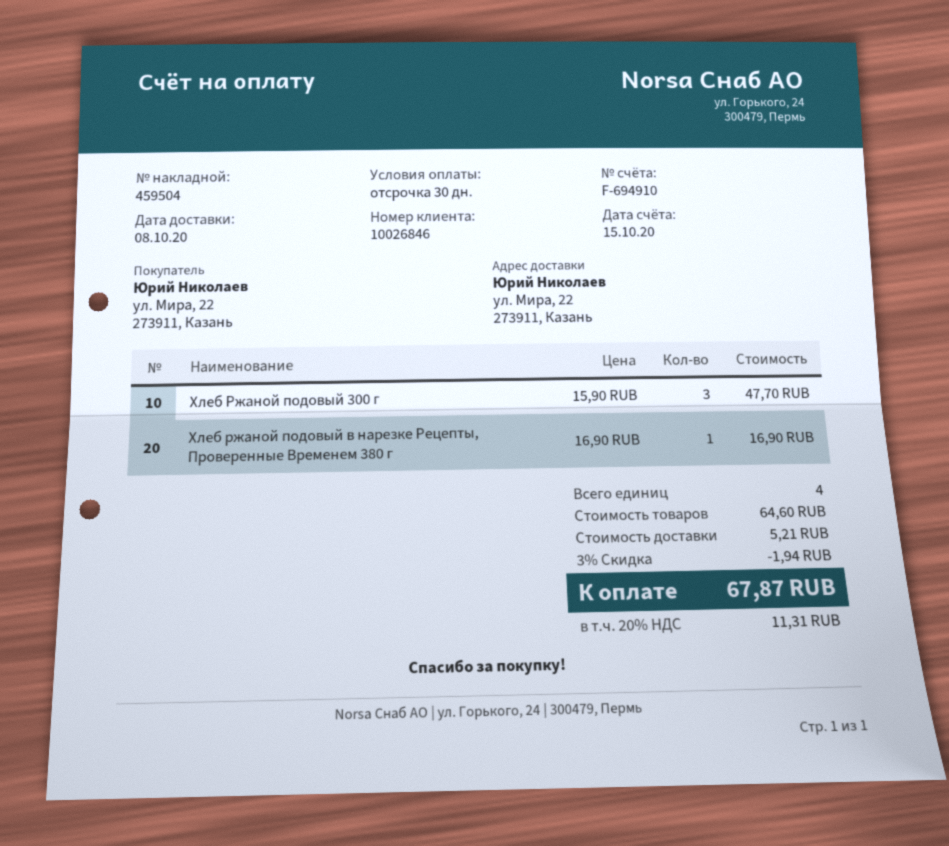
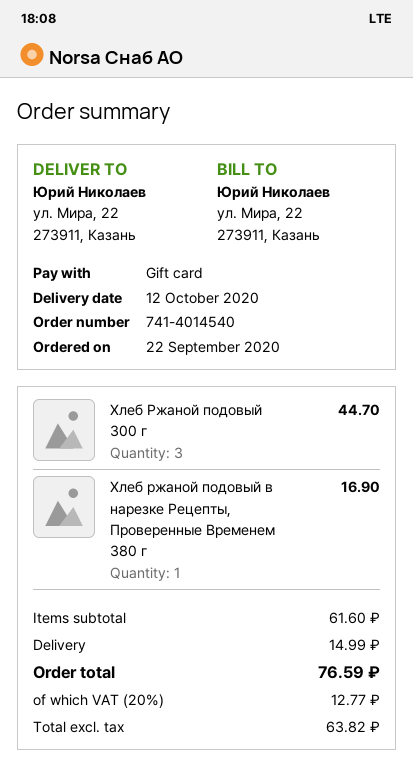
delivery date: 2020-10-08 -> 2020-10-12
Хлеб Ржаной подовый 300 г: 3 for 47.70 -> 3 for 44.70
subtotal: 64.60 -> 61.60
discount: 3% = 1.94 -> none
shipping: 5.21 -> 14.99
tax: 20% = 11.31 -> 20% = 12.77
total: 67.87 -> 76.59

